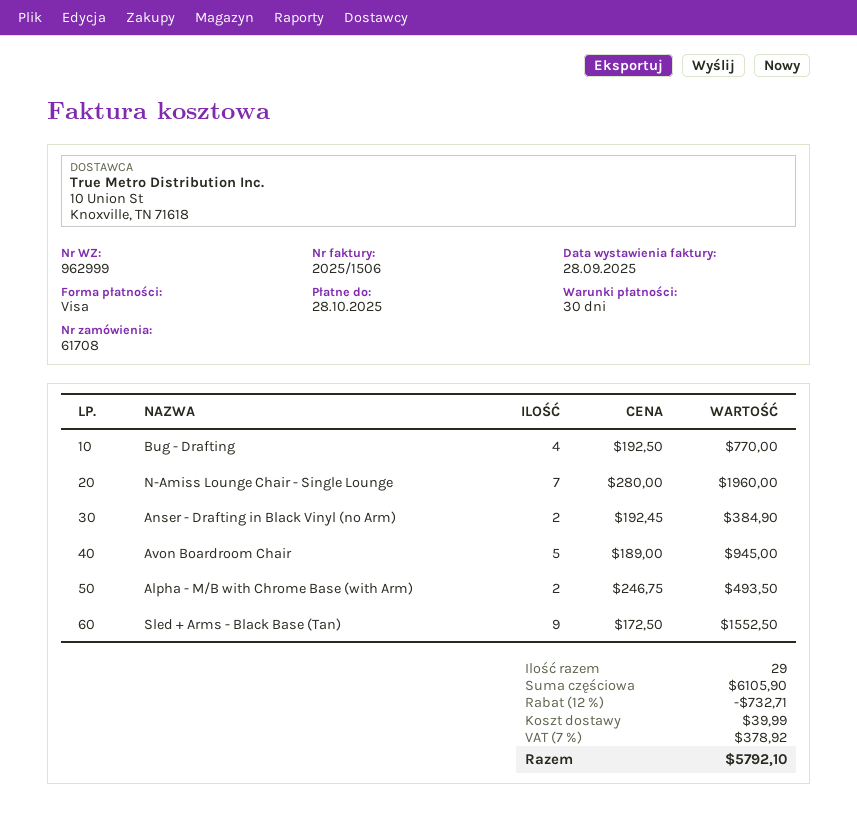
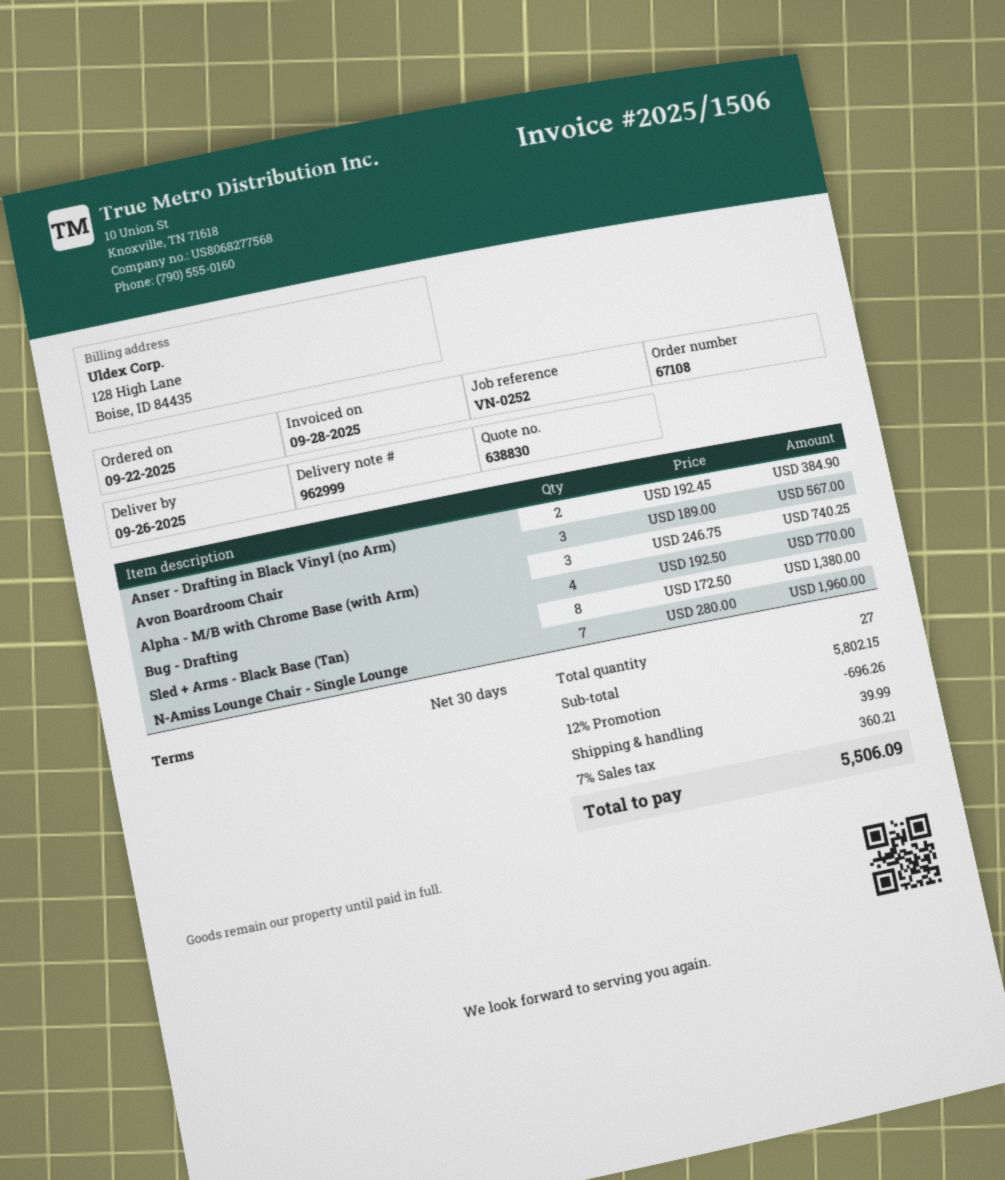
order number: 61708 -> 67108
Avon Boardroom Chair: 5 x 189.00 = 945.00 -> 3 x 189.00 = 567.00
Alpha - M/B with Chrome Base (with Arm): 2 x 246.75 = 493.50 -> 3 x 246.75 = 740.25
Sled + Arms - Black Base (Tan): 9 x 172.50 = 1552.50 -> 8 x 172.50 = 1380.00
total quantity: 29 -> 27
subtotal: 6105.90 -> 5802.15
discount: 12% = 732.71 -> 12% = 696.26
tax: 7% = 378.92 -> 7% = 360.21
total: 5792.10 -> 5506.09

